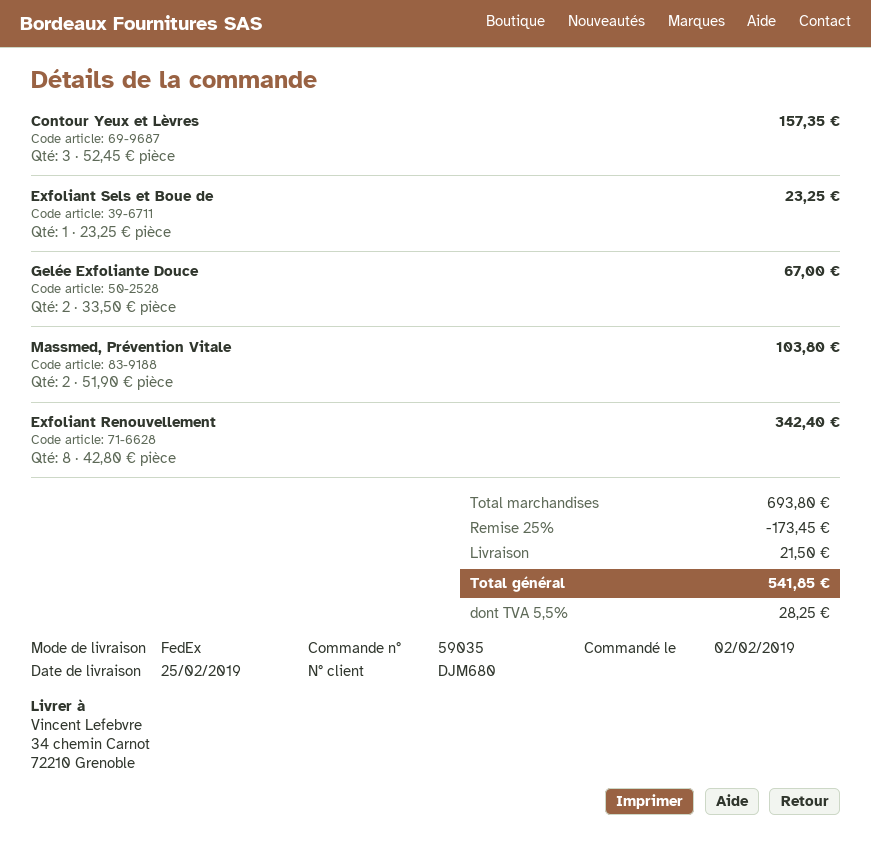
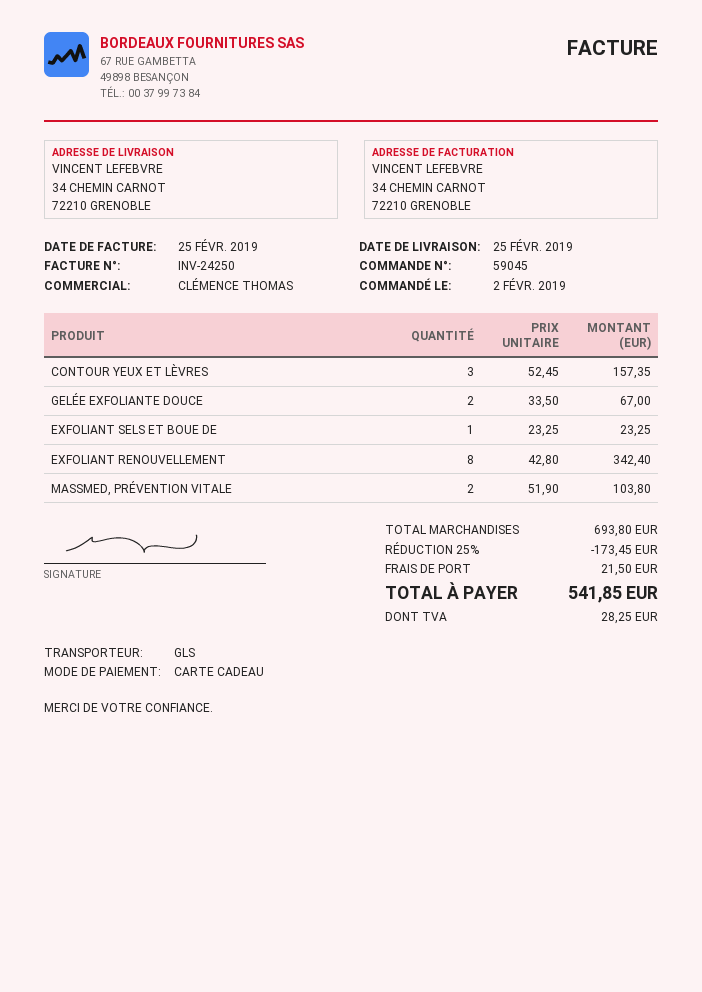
order number: 59035 -> 59045
shipping method: FedEx -> GLS

